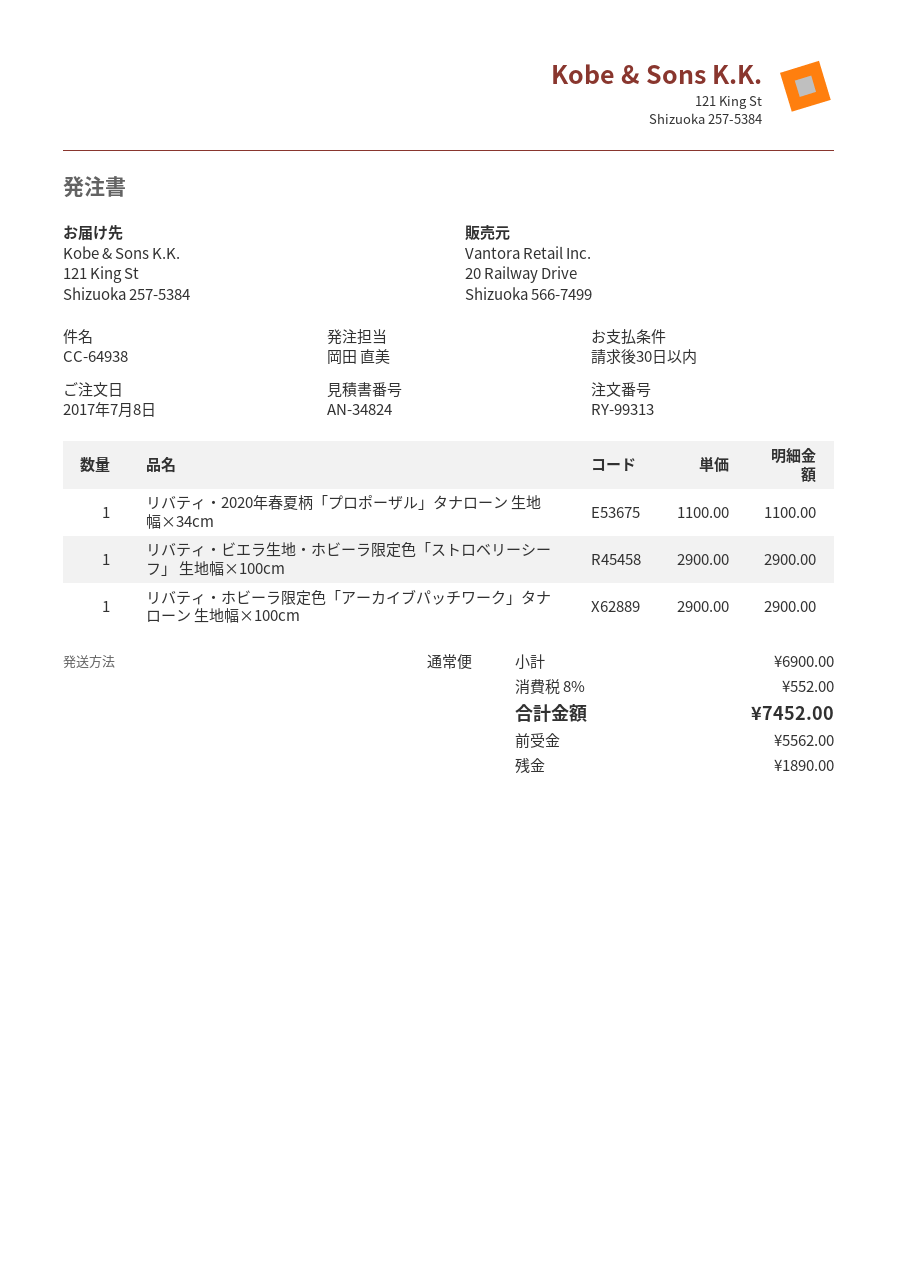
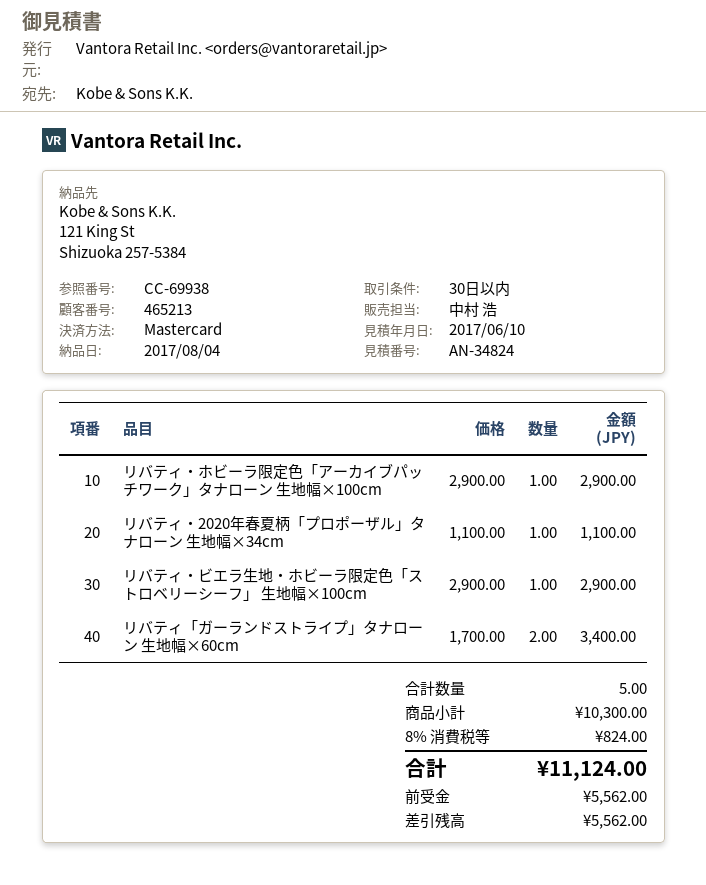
reference: CC-64938 -> CC-69938
リバティ「ガーランドストライプ」タナローン 生地幅×60cm: none -> 2 x 1700.00 = 3400.00
subtotal: 6900.00 -> 10300.00
tax: 8% = 552.00 -> 8% = 824.00
total: 7452.00 -> 11124.00
balance: 1890.00 -> 5562.00

